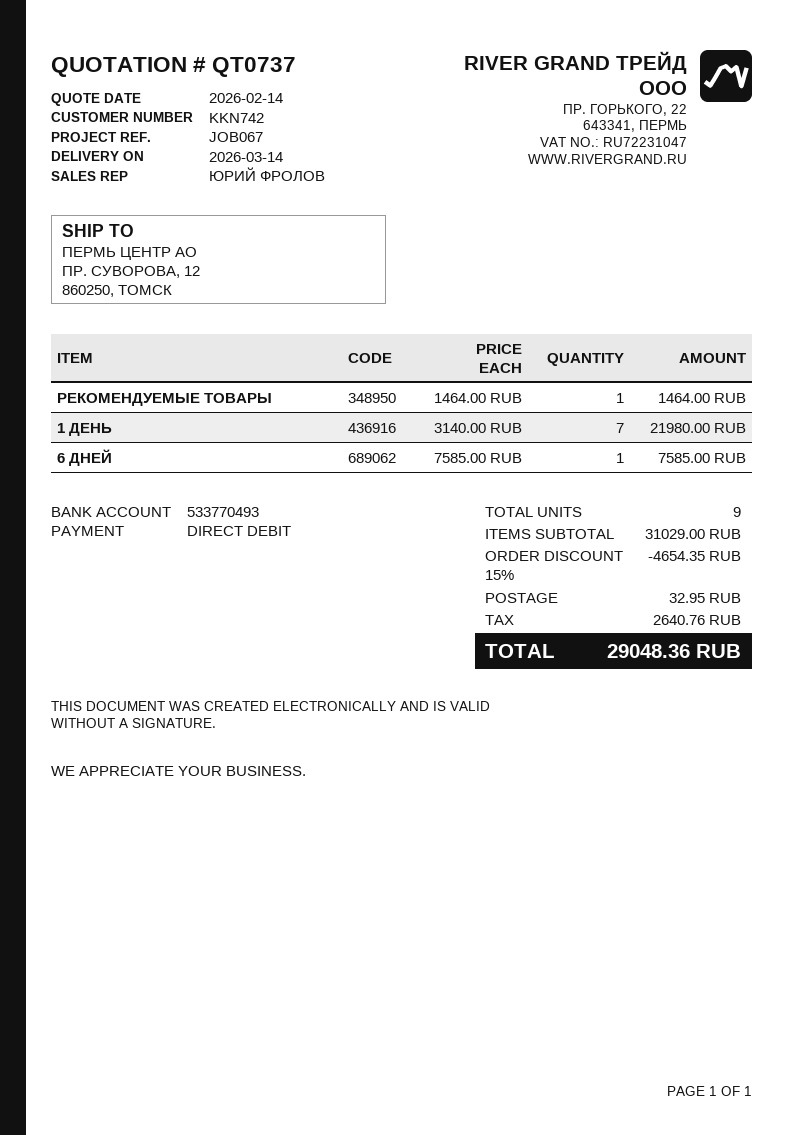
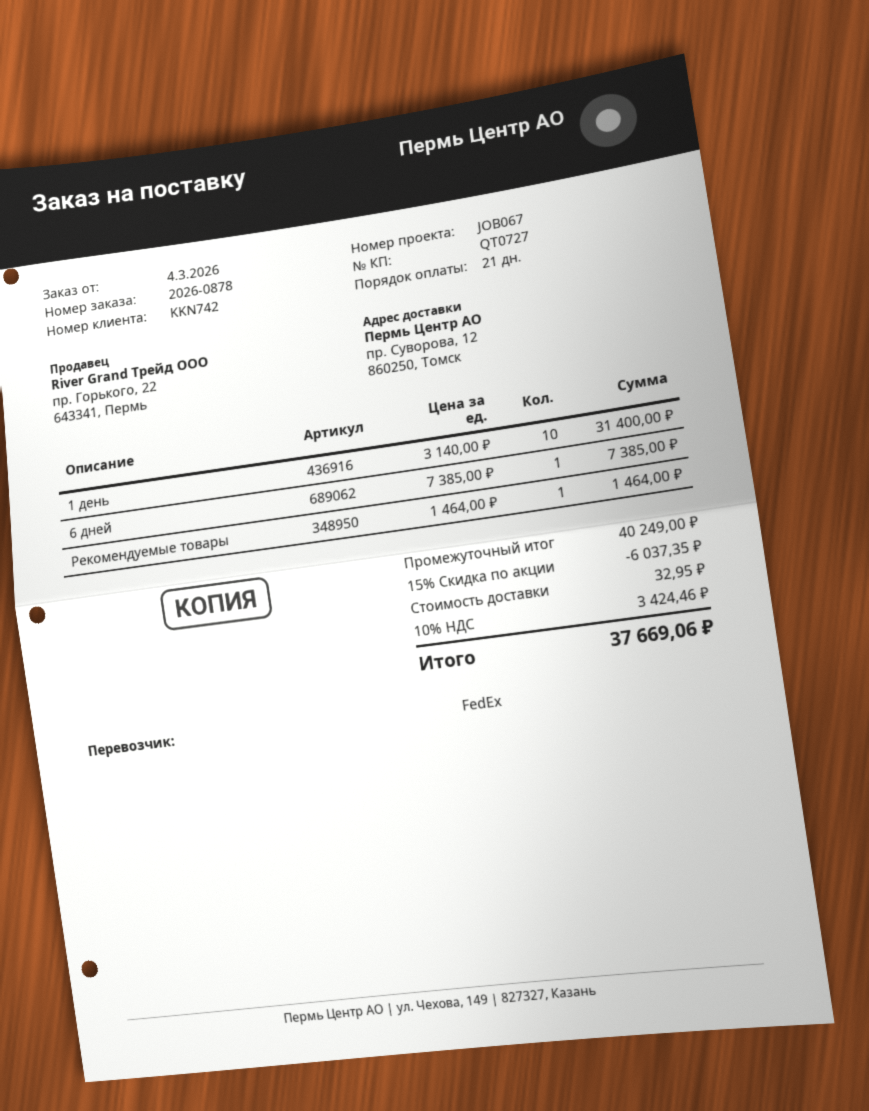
quote number: QT0737 -> QT0727
1 ДЕНЬ: 7 x 3140.00 = 21980.00 -> 10 x 3140.00 = 31400.00
6 ДНЕЙ: 1 x 7585.00 = 7585.00 -> 1 x 7385.00 = 7385.00
subtotal: 31029.00 -> 40249.00
discount: 15% = 4654.35 -> 15% = 6037.35
tax: 2640.76 -> 3424.46
total: 29048.36 -> 37669.06

